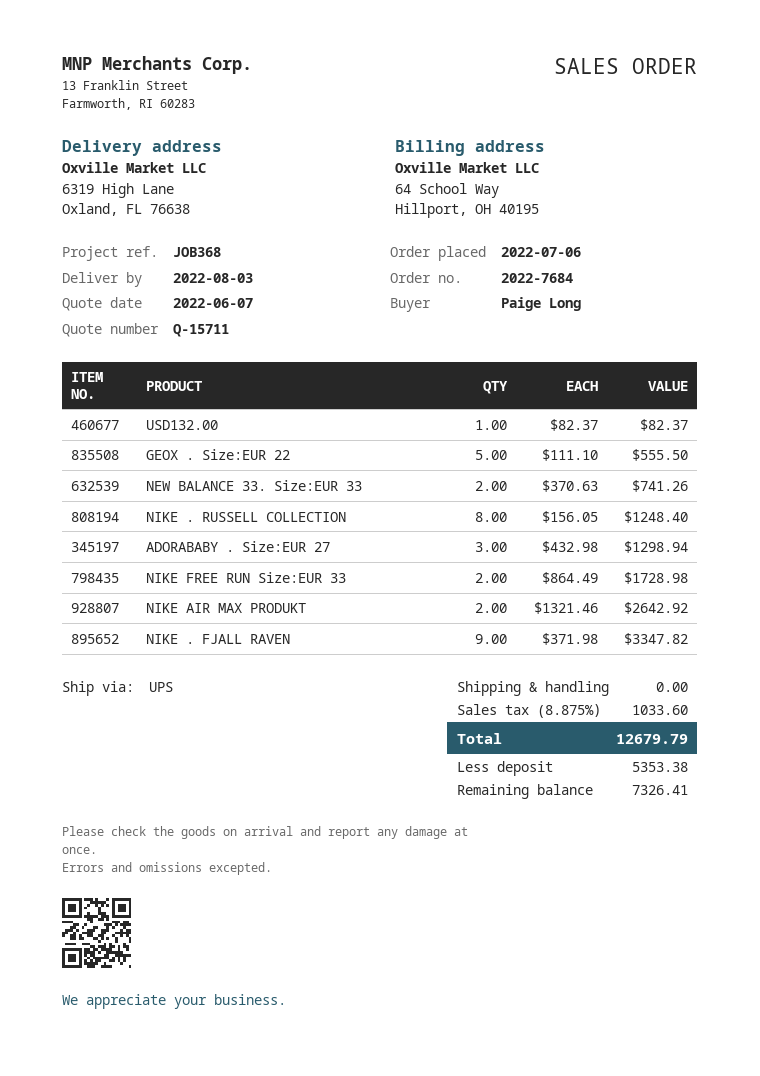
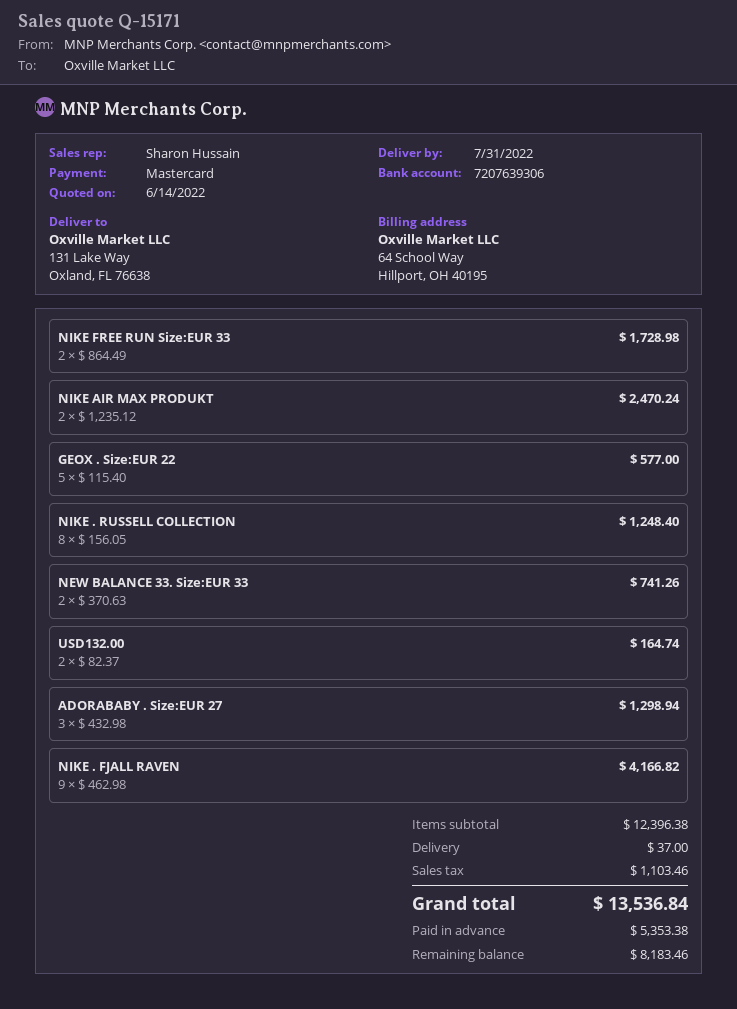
quote number: Q-15711 -> Q-15171
quote date: 2022-06-07 -> 2022-06-14
delivery date: 2022-08-03 -> 2022-07-31
ship to: 6319 High Lane, Oxland, FL 76638 -> 131 Lake Way, Oxland, FL 76638
USD132.00: 1 x 82.37 = 82.37 -> 2 x 82.37 = 164.74
GEOX . Size:EUR 22: 5 x 111.10 = 555.50 -> 5 x 115.40 = 577.00
NIKE AIR MAX PRODUKT: 2 x 1321.46 = 2642.92 -> 2 x 1235.12 = 2470.24
NIKE . FJALL RAVEN: 9 x 371.98 = 3347.82 -> 9 x 462.98 = 4166.82
shipping: 0.00 -> 37.00
tax: 1033.60 -> 1103.46
total: 12679.79 -> 13536.84
balance: 7326.41 -> 8183.46

